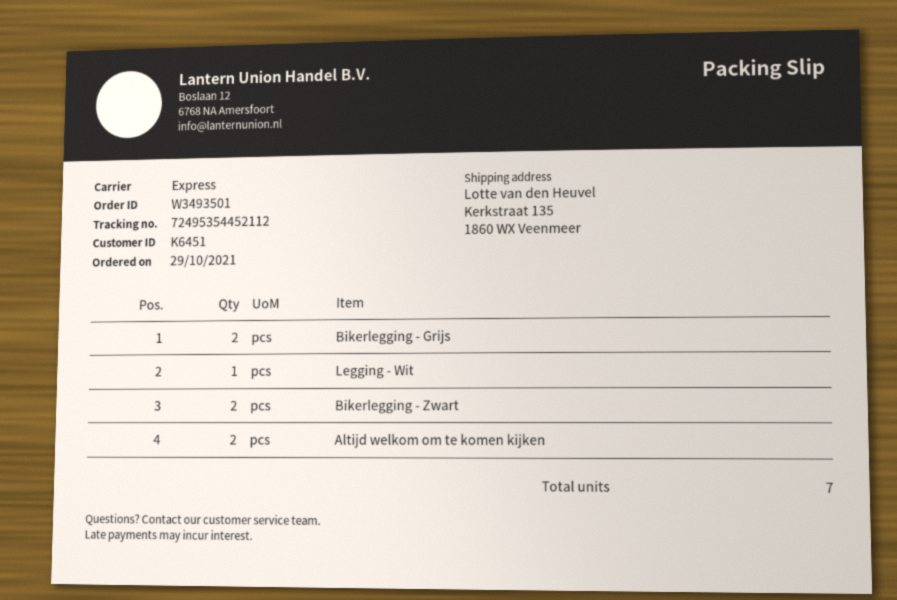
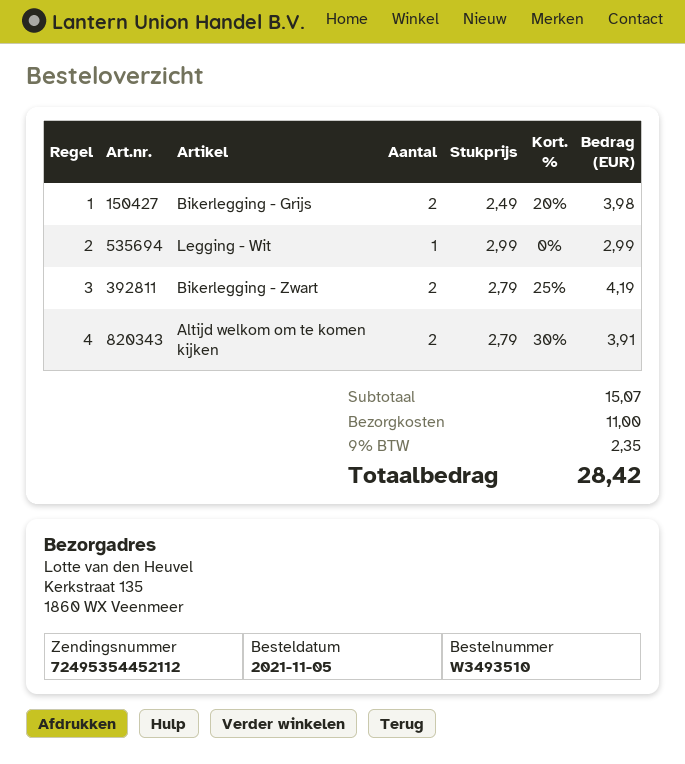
order number: W3493501 -> W3493510
order date: 2021-10-29 -> 2021-11-05

